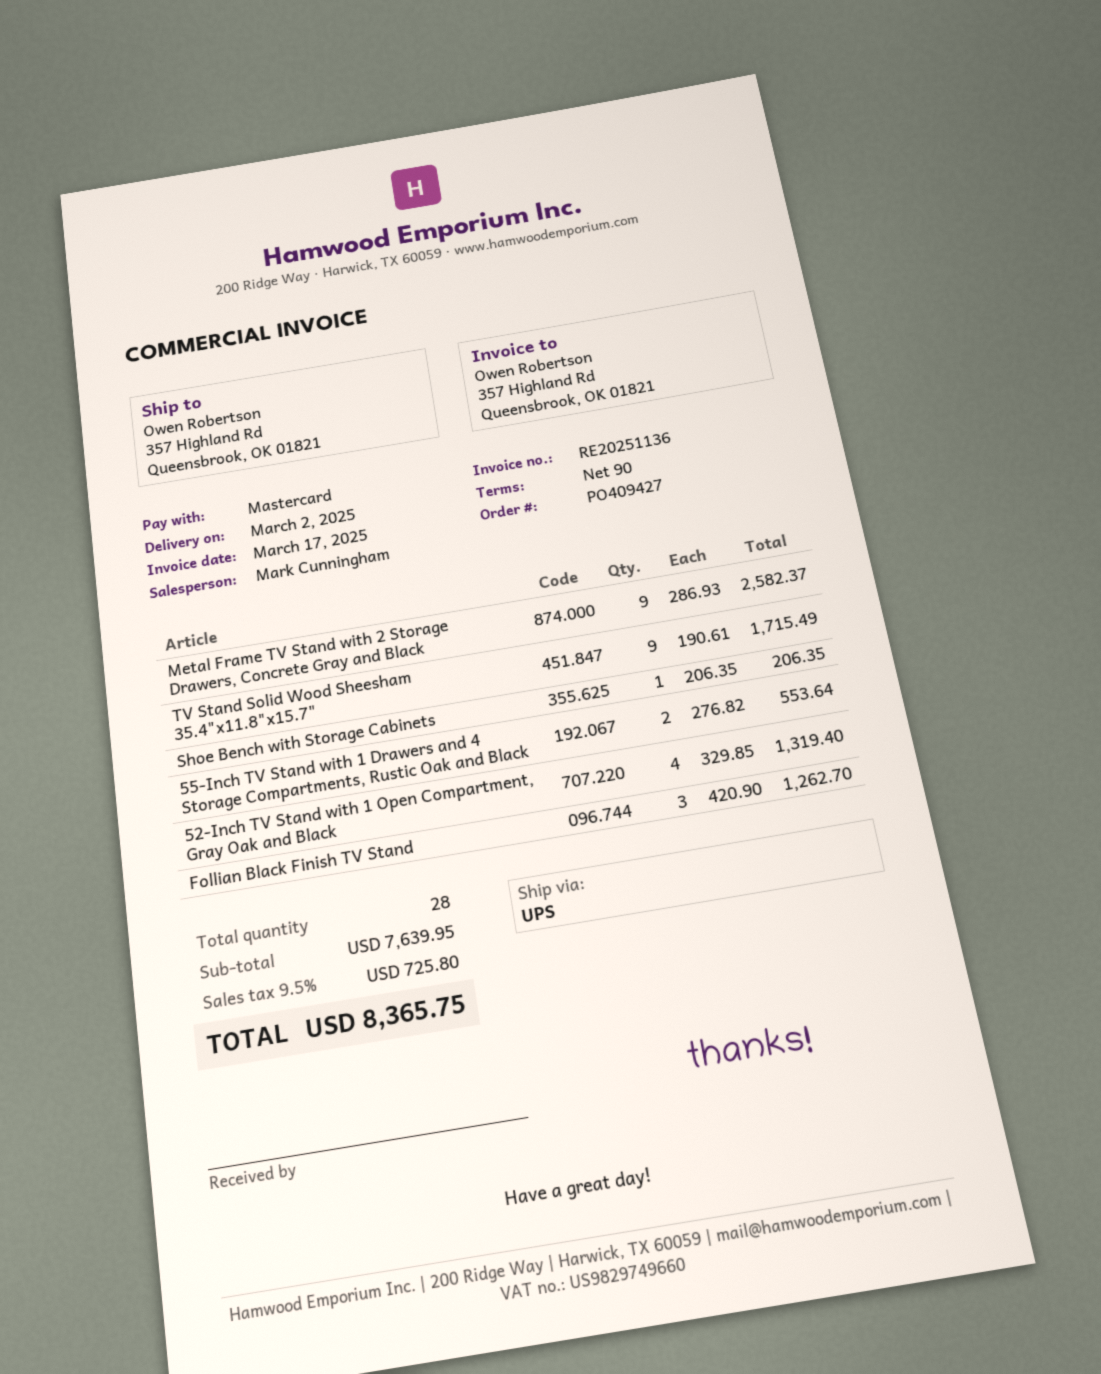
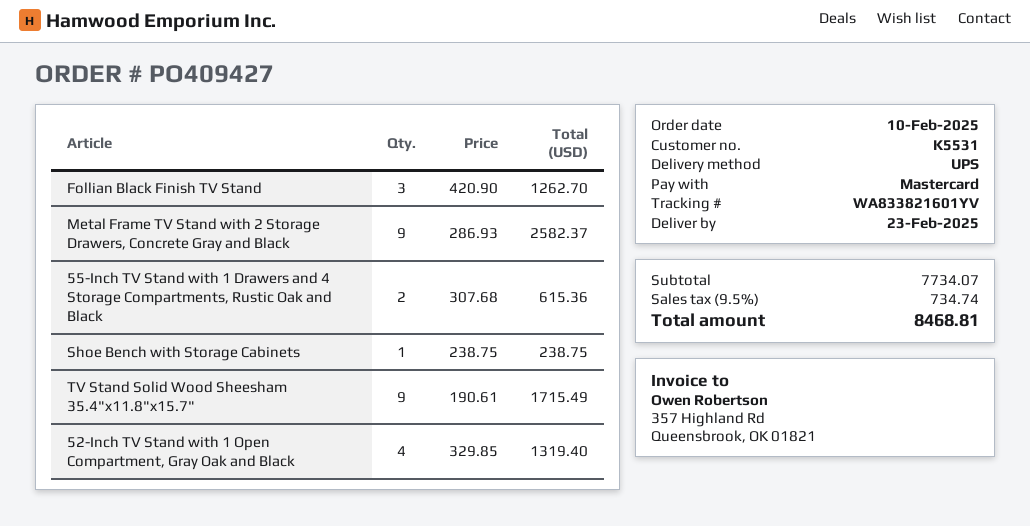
delivery date: 2025-03-02 -> 2025-02-23
Shoe Bench with Storage Cabinets: 1 x 206.35 = 206.35 -> 1 x 238.75 = 238.75
55-Inch TV Stand with 1 Drawers and 4 Storage Compartments, Rustic Oak and Black: 2 x 276.82 = 553.64 -> 2 x 307.68 = 615.36
subtotal: 7639.95 -> 7734.07
tax: 9.5% = 725.80 -> 9.5% = 734.74
total: 8365.75 -> 8468.81

